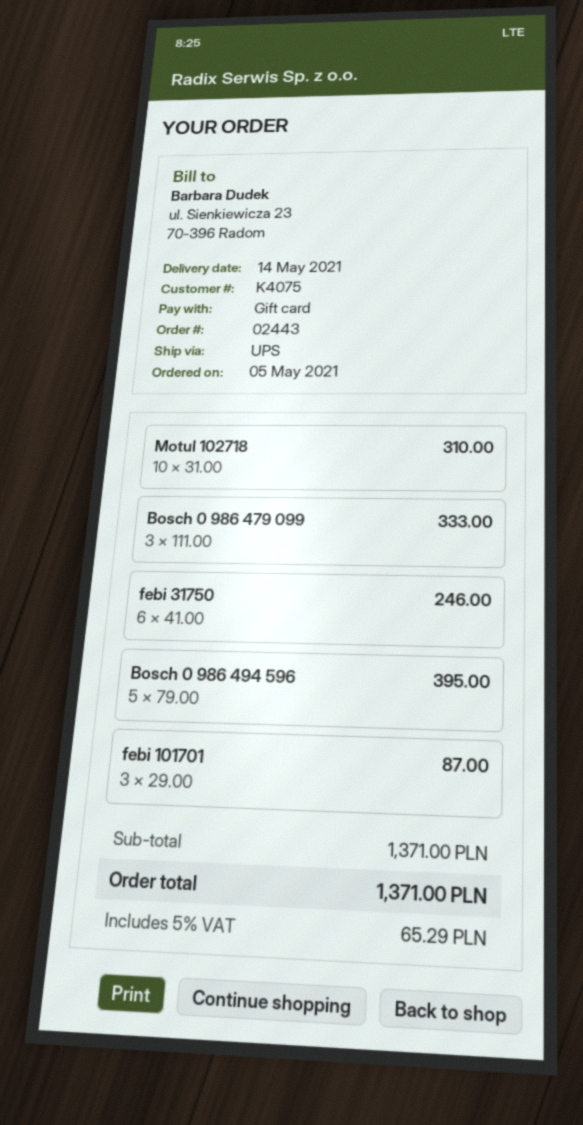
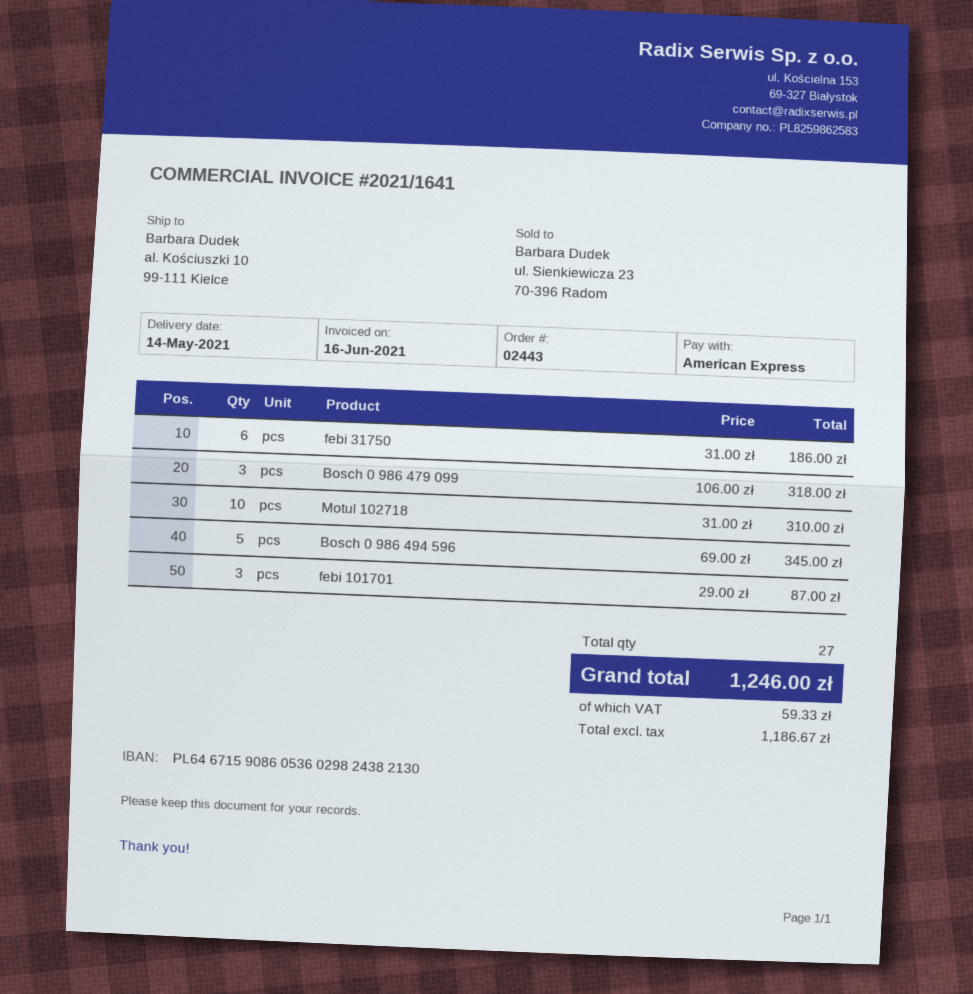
payment method: gift card -> American Express
Bosch 0 986 479 099: 3 x 111.00 = 333.00 -> 3 x 106.00 = 318.00
febi 31750: 6 x 41.00 = 246.00 -> 6 x 31.00 = 186.00
Bosch 0 986 494 596: 5 x 79.00 = 395.00 -> 5 x 69.00 = 345.00
tax: 65.29 -> 59.33
total: 1371.00 -> 1246.00

